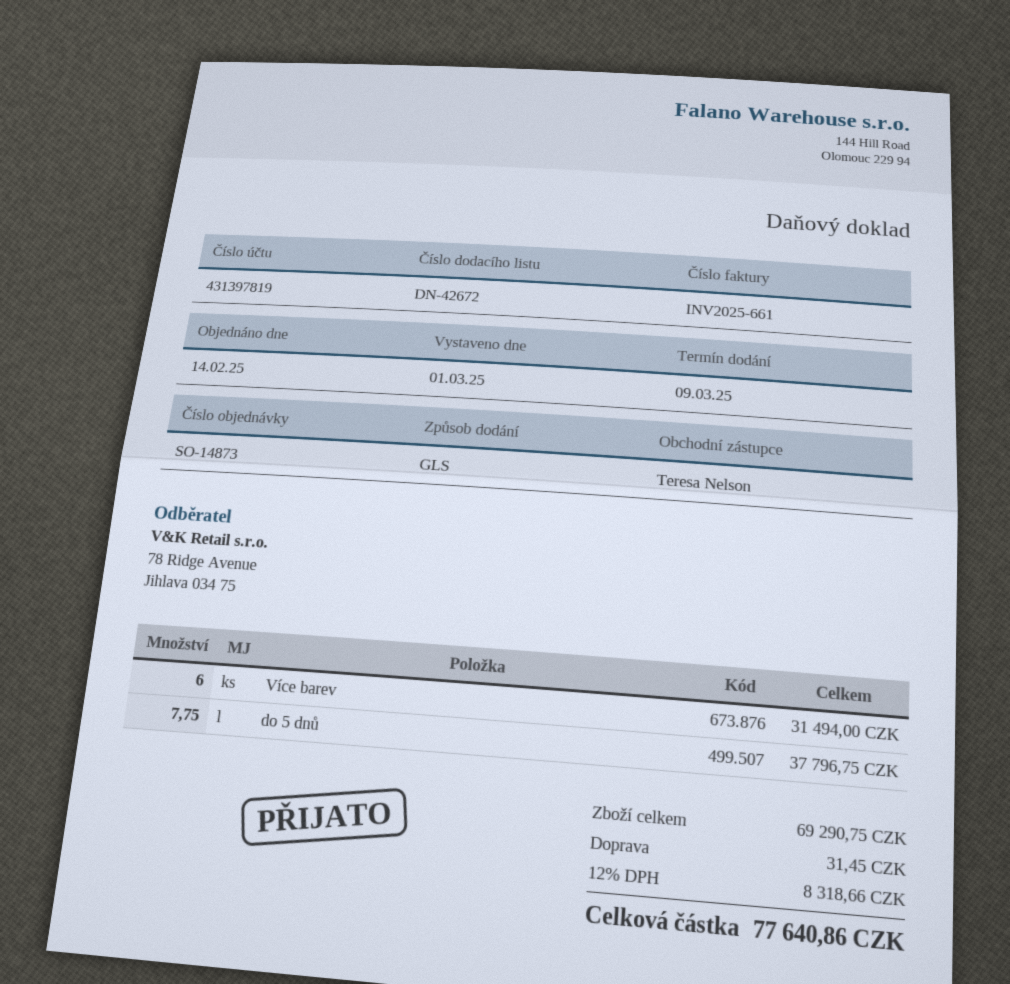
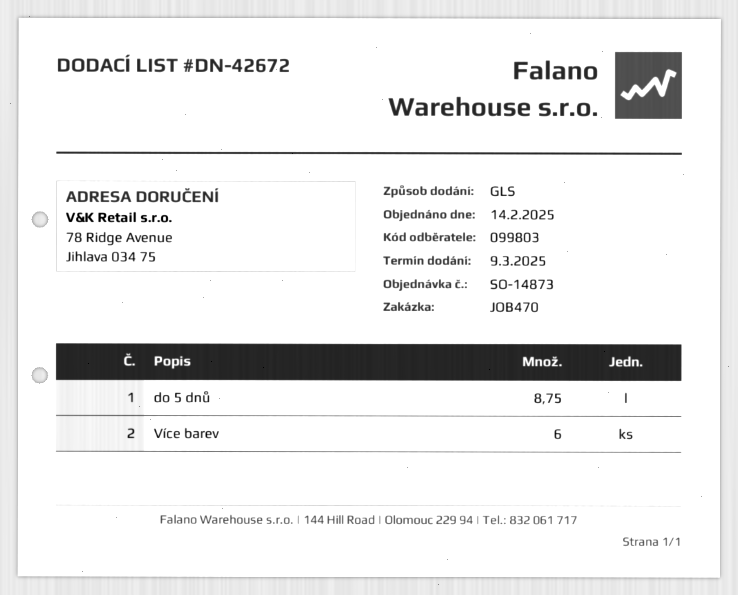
do 5 dnů: 7.75 -> 8.75

